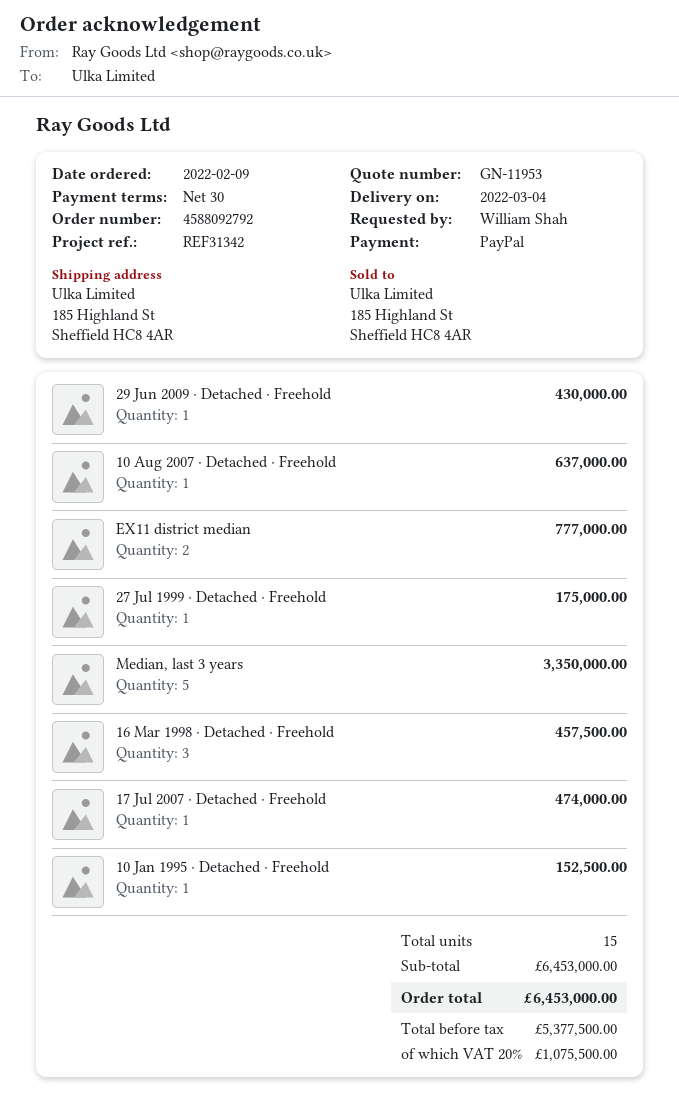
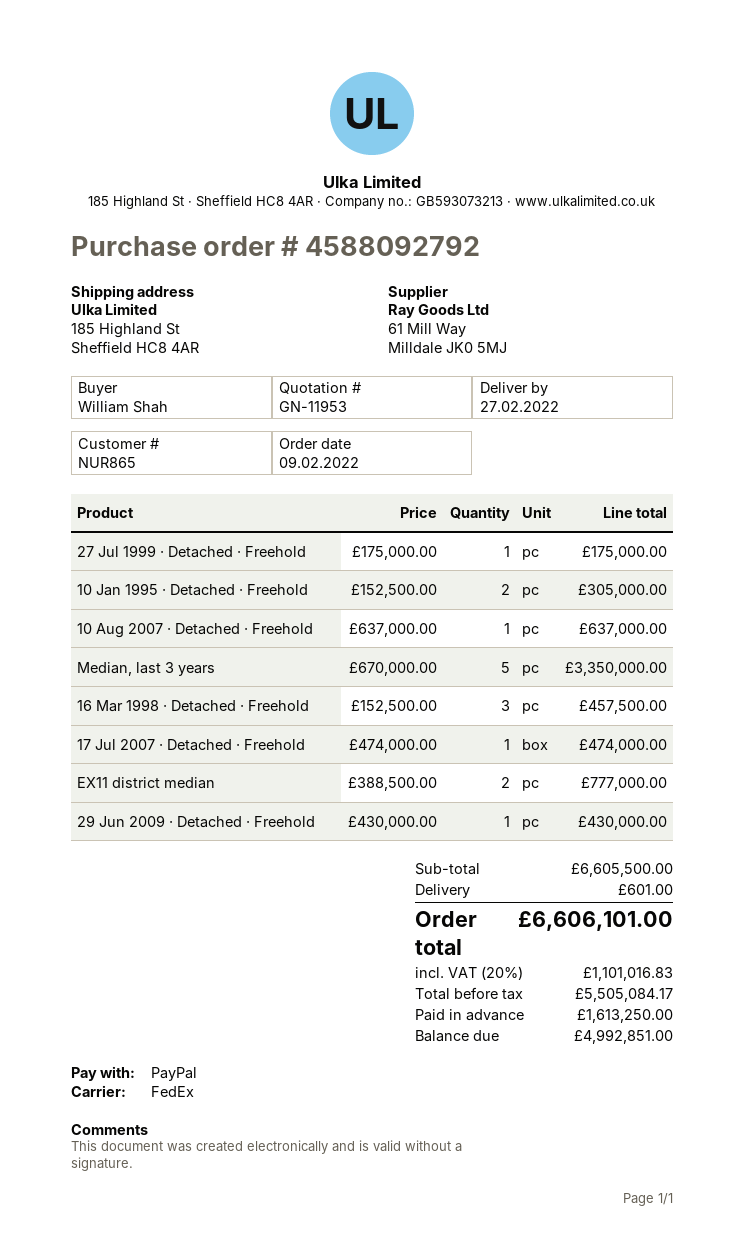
delivery date: 2022-03-04 -> 2022-02-27
10 Jan 1995 · Detached · Freehold: 1 for 152500.00 -> 2 for 305000.00
subtotal: 6453000.00 -> 6605500.00
shipping: none -> 601.00
net: 5377500.00 -> 5505084.17
tax: 20% = 1075500.00 -> 20% = 1101016.83
total: 6453000.00 -> 6606101.00

